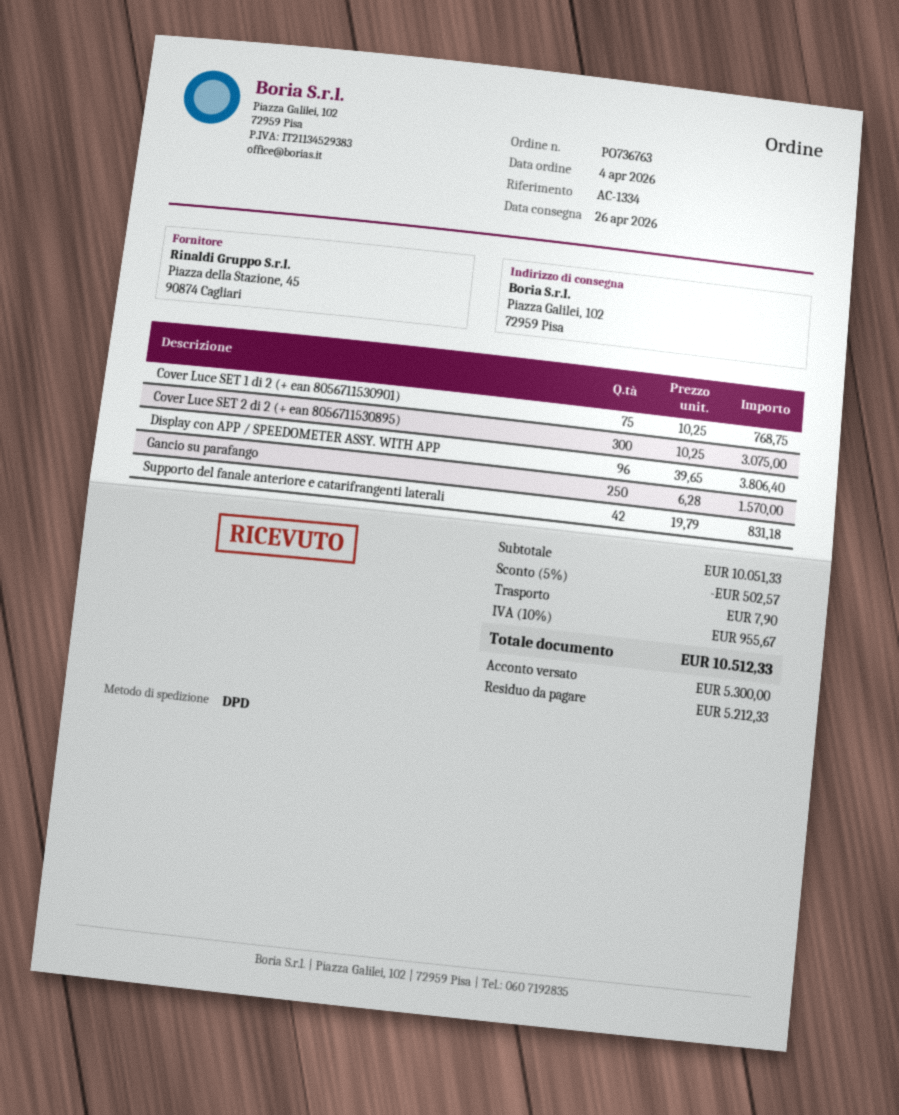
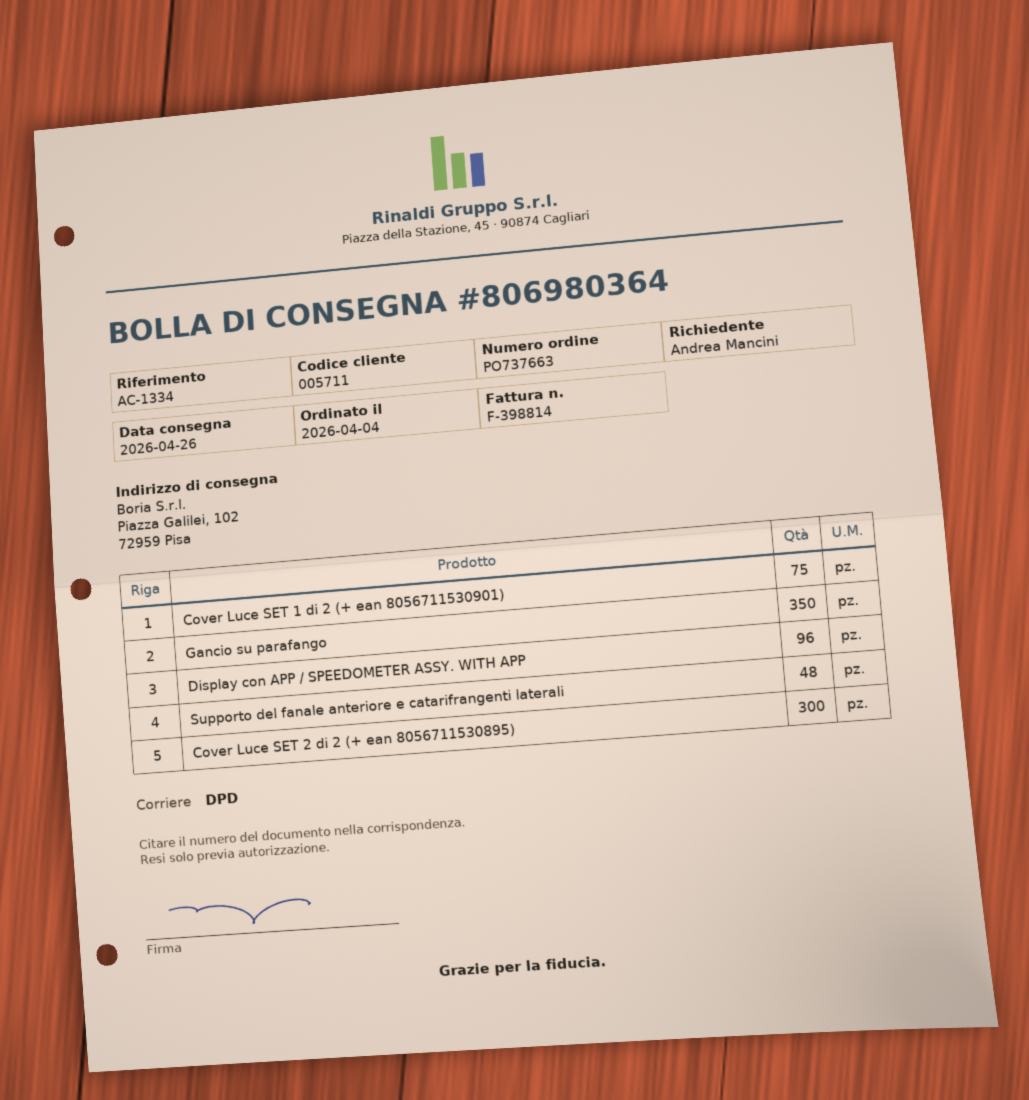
order number: PO736763 -> PO737663
Gancio su parafango: 250 -> 350
Supporto del fanale anteriore e catarifrangenti laterali: 42 -> 48

